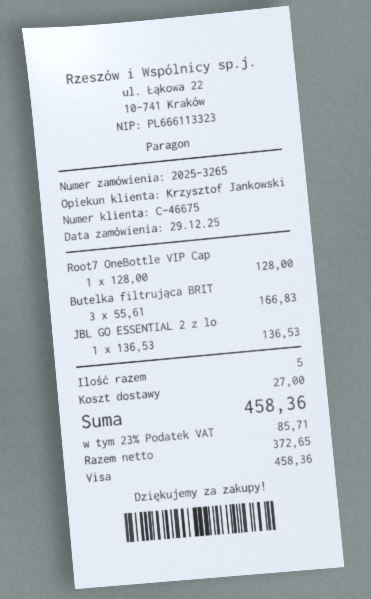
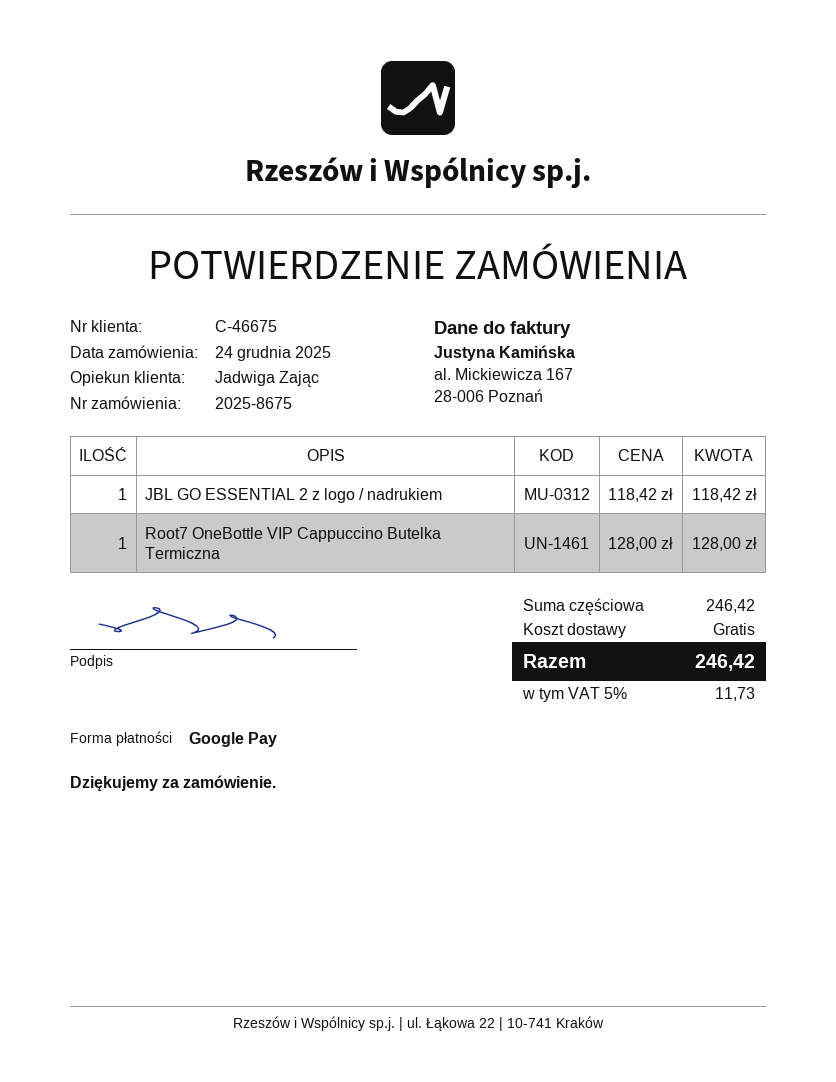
order number: 2025-3265 -> 2025-8675
order date: 2025-12-29 -> 2025-12-24
sales rep: Krzysztof Jankowski -> Jadwiga Zając
payment method: Visa -> Google Pay
Butelka filtrująca BRIT: 3 x 55.61 = 166.83 -> none
JBL GO ESSENTIAL 2 z lo: 1 x 136.53 = 136.53 -> 1 x 118.42 = 118.42
shipping: 27.00 -> 0.00
tax: 23% = 85.71 -> 5% = 11.73
total: 458.36 -> 246.42

